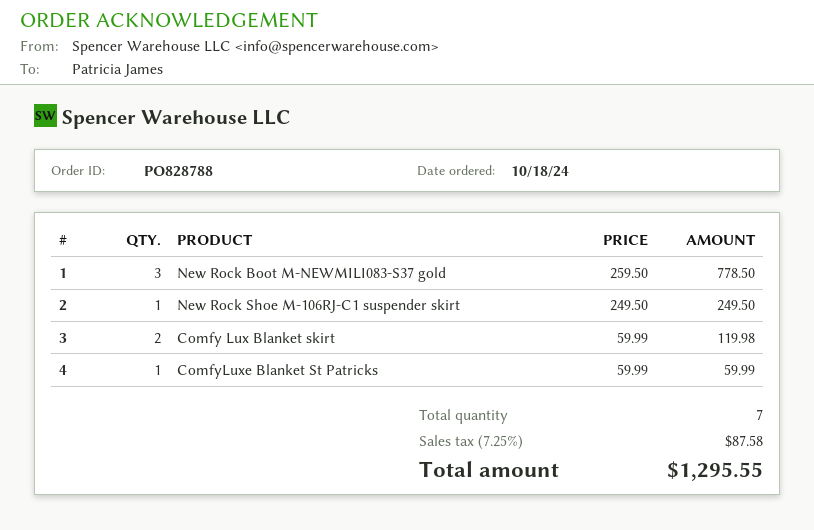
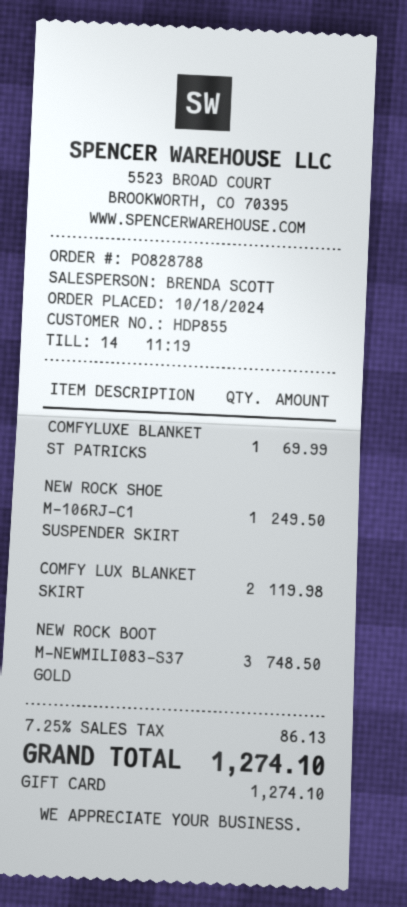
New Rock Boot M-NEWMILI083-S37 gold: 3 for 778.50 -> 3 for 748.50
ComfyLuxe Blanket St Patricks: 1 for 59.99 -> 1 for 69.99
tax: 7.25% = 87.58 -> 7.25% = 86.13
total: 1295.55 -> 1274.10

